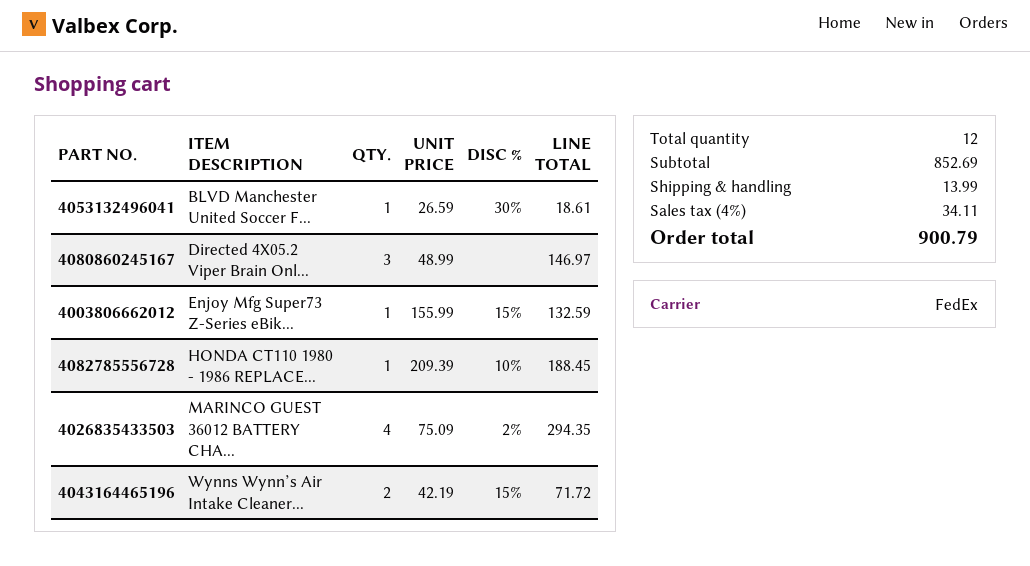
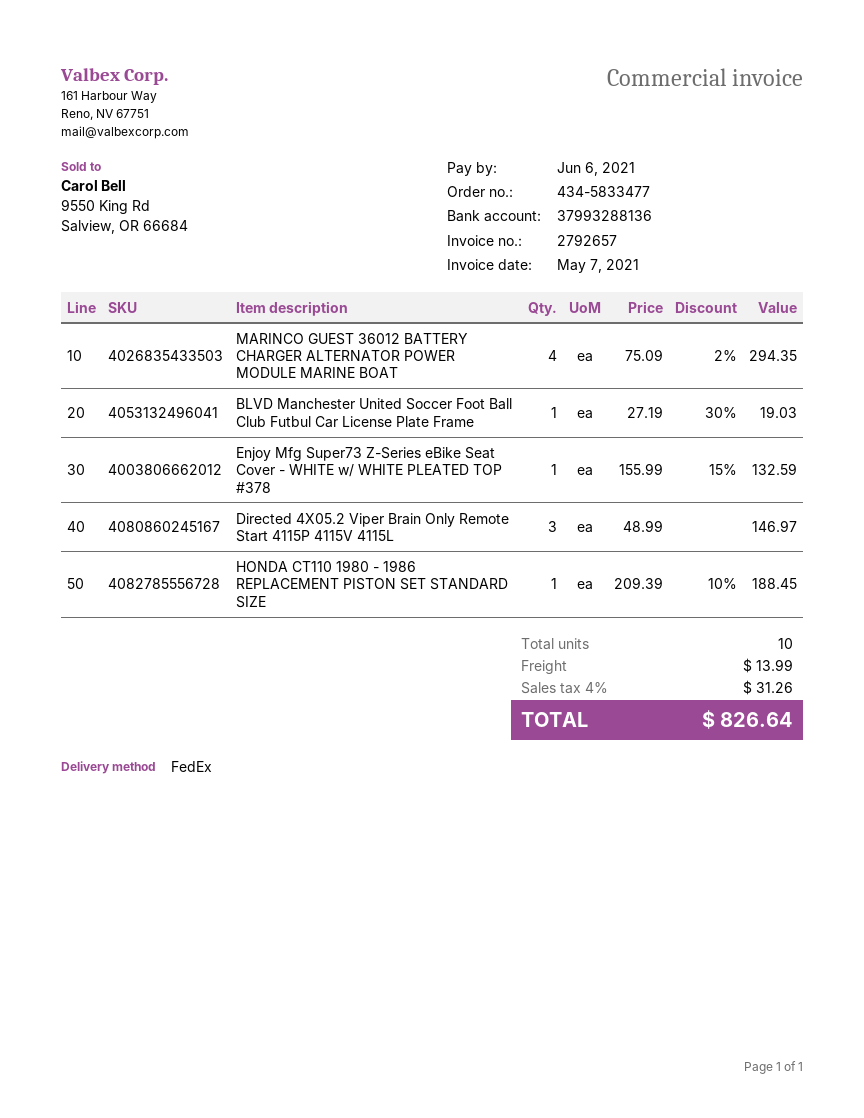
BLVD Manchester United Soccer F...: 1 x 26.59 - 30% = 18.61 -> 1 x 27.19 - 30% = 19.03
Wynns Wynn’s Air Intake Cleaner...: 2 x 42.19 - 15% = 71.72 -> none
total quantity: 12 -> 10
tax: 4% = 34.11 -> 4% = 31.26
total: 900.79 -> 826.64

